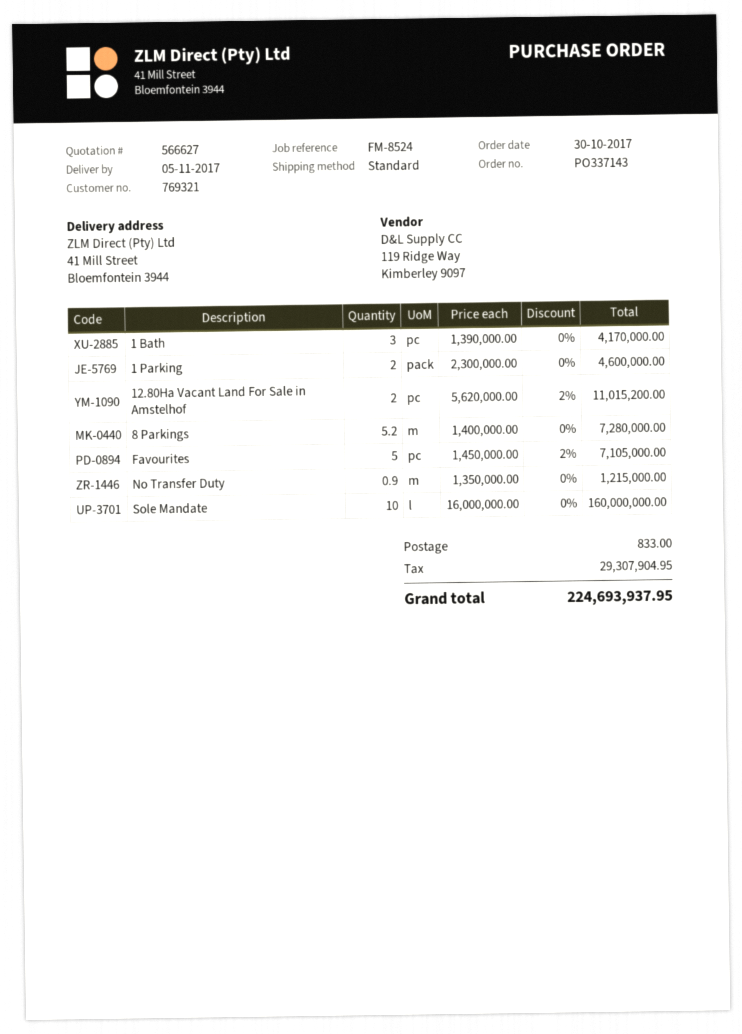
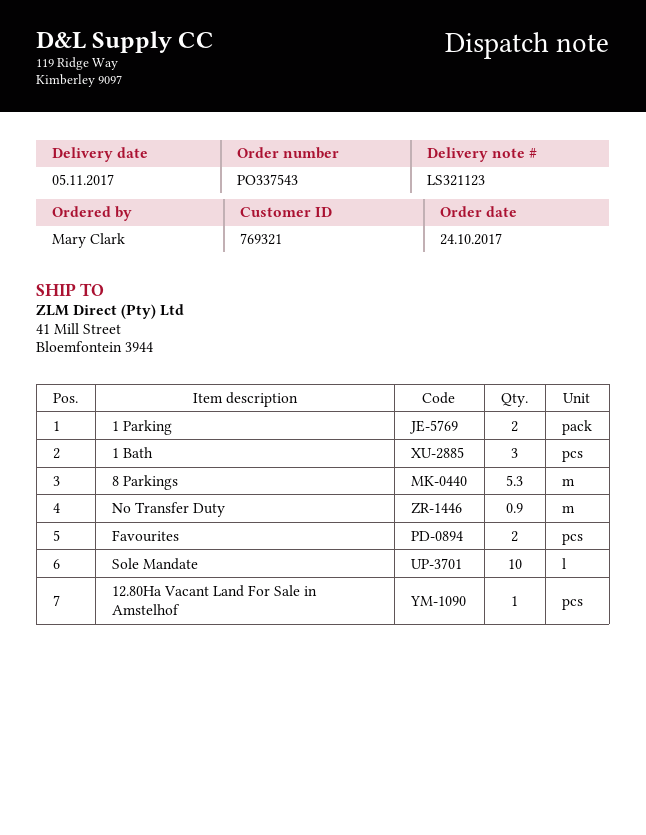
order number: PO337143 -> PO337543
order date: 2017-10-30 -> 2017-10-24
12.80Ha Vacant Land For Sale in Amstelhof: 2 -> 1
8 Parkings: 5.2 -> 5.3
Favourites: 5 -> 2

